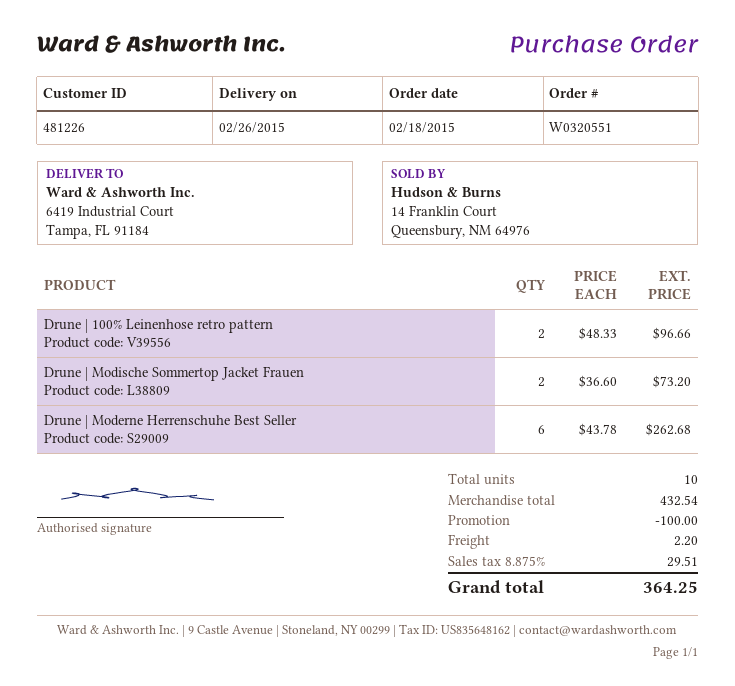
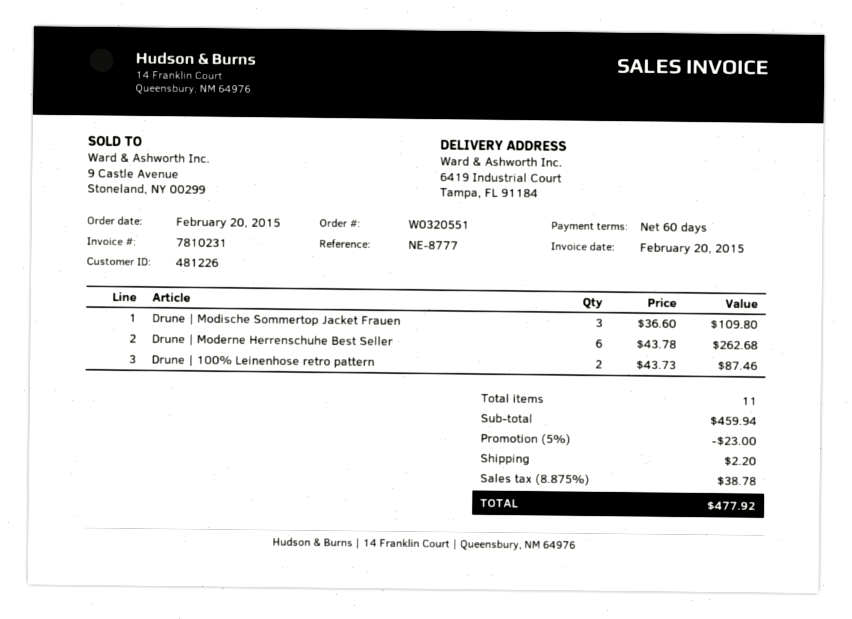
order date: 2015-02-18 -> 2015-02-20
Drune | 100% Leinenhose retro pattern: 2 x 48.33 = 96.66 -> 2 x 43.73 = 87.46
Drune | Modische Sommertop Jacket Frauen: 2 x 36.60 = 73.20 -> 3 x 36.60 = 109.80
total quantity: 10 -> 11
subtotal: 432.54 -> 459.94
discount: 100.00 -> 23.00
tax: 8.875% = 29.51 -> 8.875% = 38.78
total: 364.25 -> 477.92

